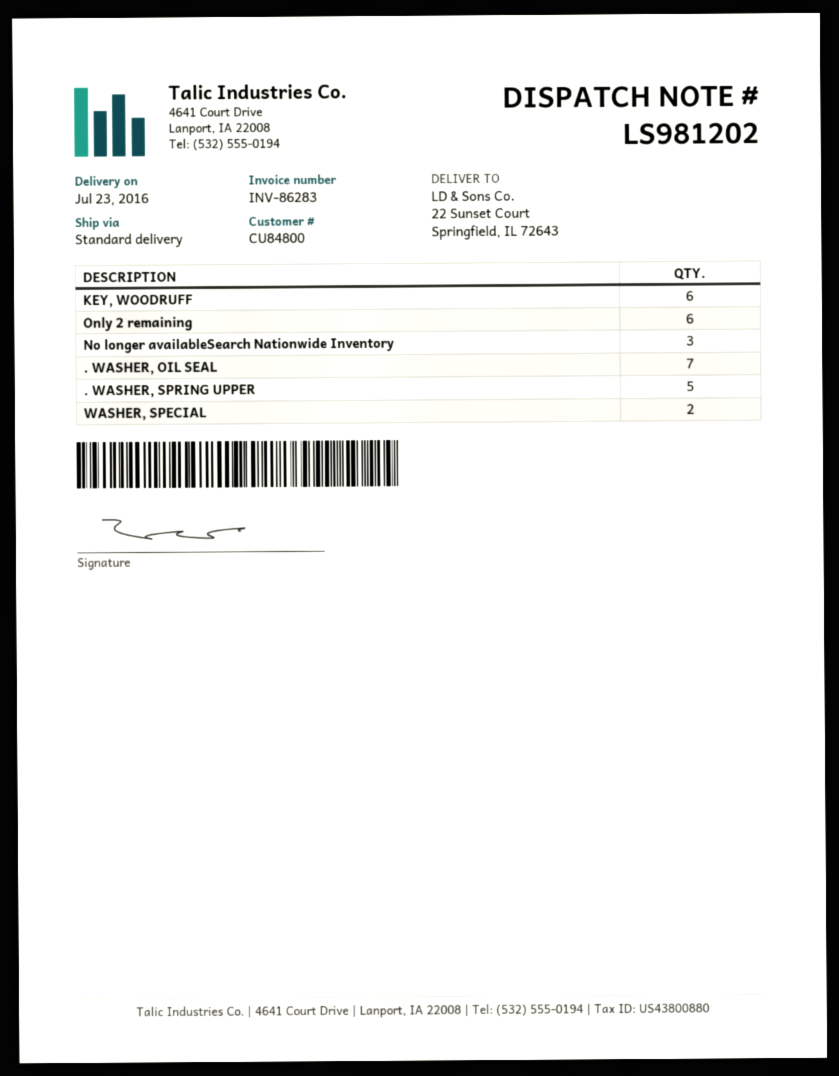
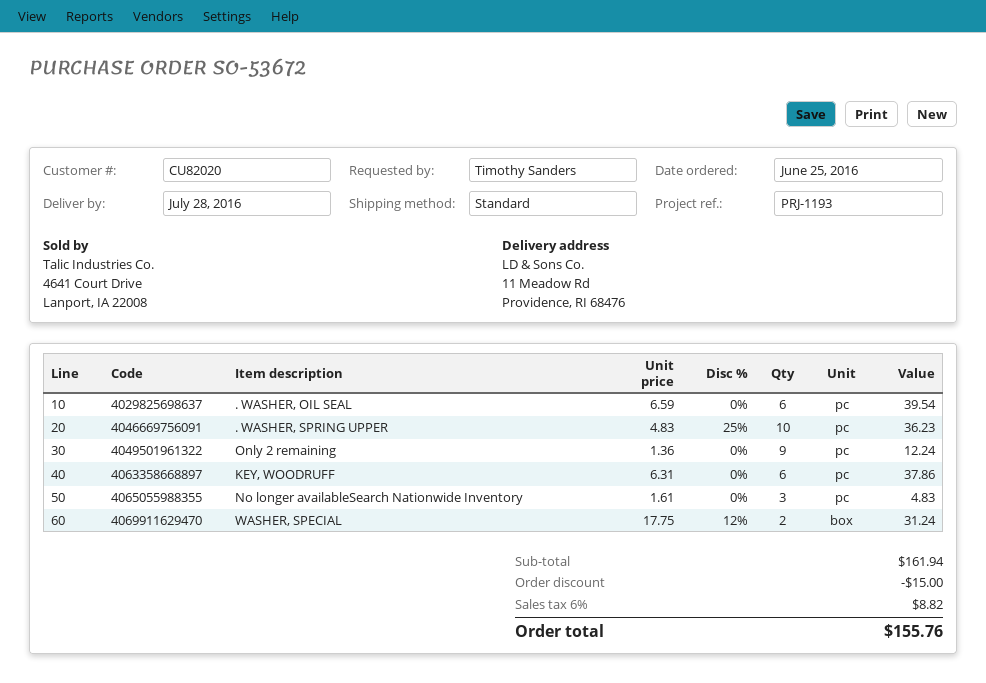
delivery date: 2016-07-23 -> 2016-07-28
customer number: CU84800 -> CU82020
ship to: 22 Sunset Court, Springfield, IL 72643 -> 11 Meadow Rd, Providence, RI 68476
Only 2 remaining: 6 -> 9
. WASHER, OIL SEAL: 7 -> 6
. WASHER, SPRING UPPER: 5 -> 10

